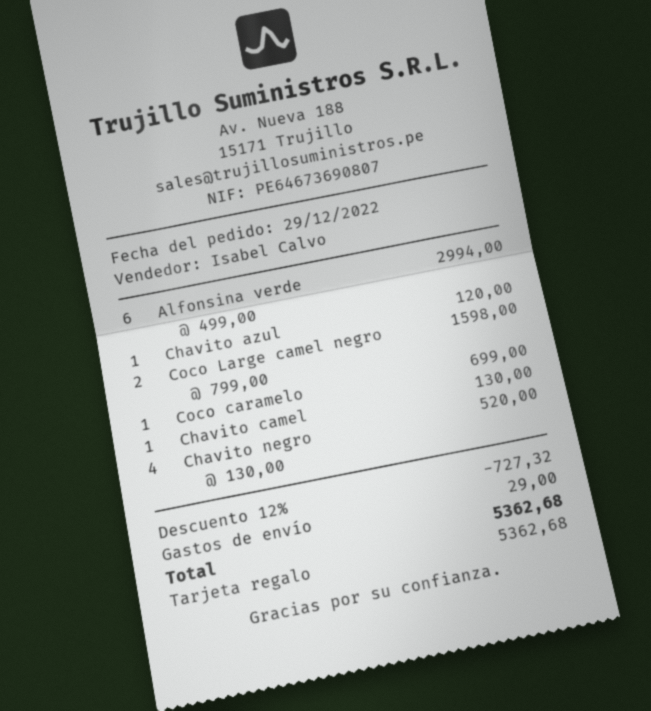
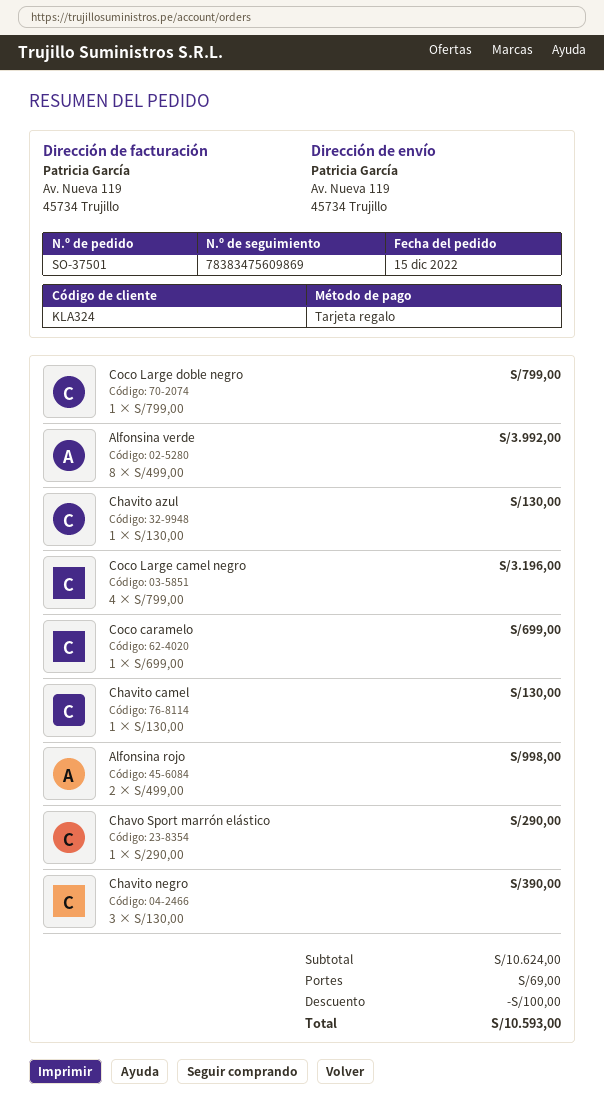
order date: 2022-12-29 -> 2022-12-15
Alfonsina verde: 6 x 499.00 = 2994.00 -> 8 x 499.00 = 3992.00
Chavito azul: 1 x 120.00 = 120.00 -> 1 x 130.00 = 130.00
Coco Large camel negro: 2 x 799.00 = 1598.00 -> 4 x 799.00 = 3196.00
Chavito negro: 4 x 130.00 = 520.00 -> 3 x 130.00 = 390.00
Coco Large doble negro: none -> 1 x 799.00 = 799.00
Alfonsina rojo: none -> 2 x 499.00 = 998.00
Chavo Sport marrón elástico: none -> 1 x 290.00 = 290.00
discount: 727.32 -> 100.00
shipping: 29.00 -> 69.00
total: 5362.68 -> 10593.00

